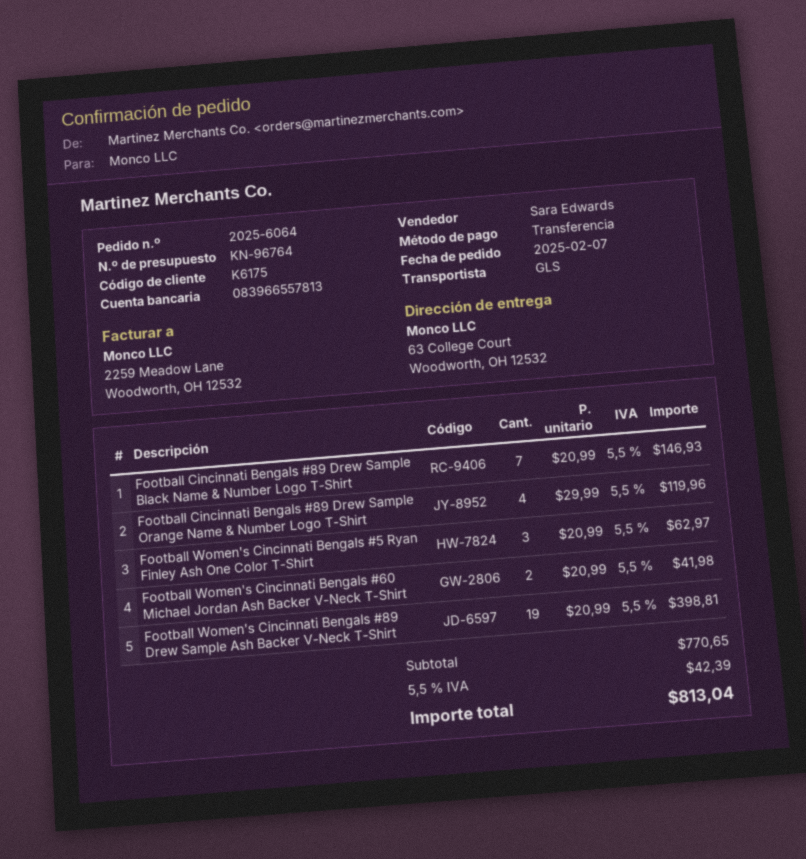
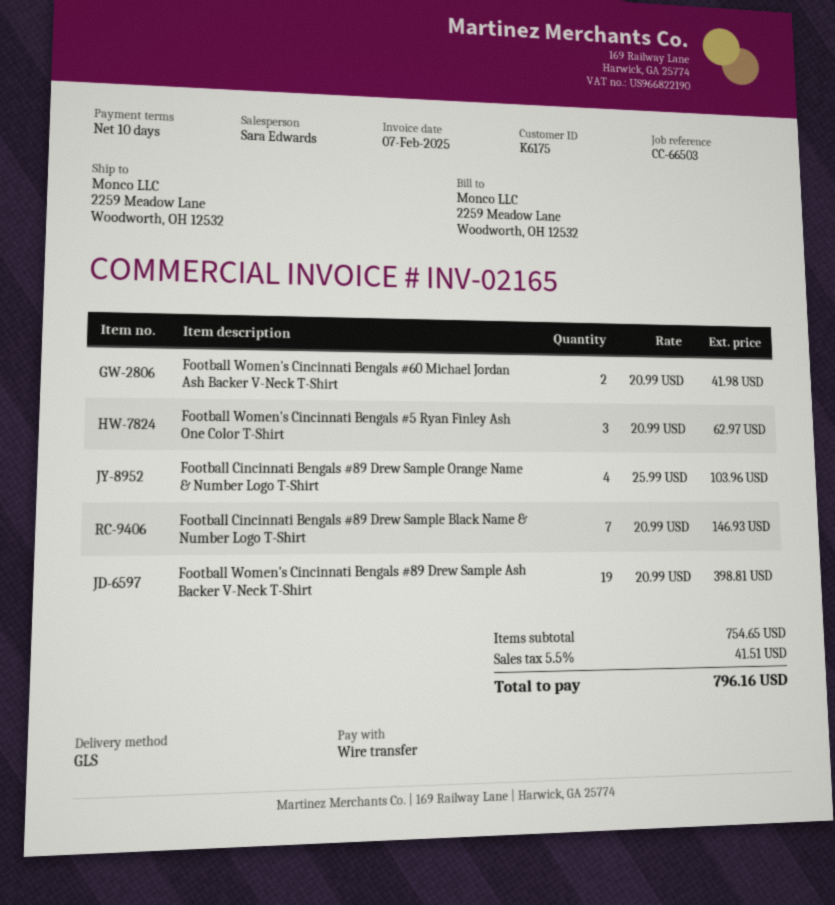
ship to: 63 College Court, Woodworth, OH 12532 -> 2259 Meadow Lane, Woodworth, OH 12532
Football Cincinnati Bengals #89 Drew Sample Orange Name & Number Logo T-Shirt: 4 x 29.99 = 119.96 -> 4 x 25.99 = 103.96
subtotal: 770.65 -> 754.65
tax: 5.5% = 42.39 -> 5.5% = 41.51
total: 813.04 -> 796.16

